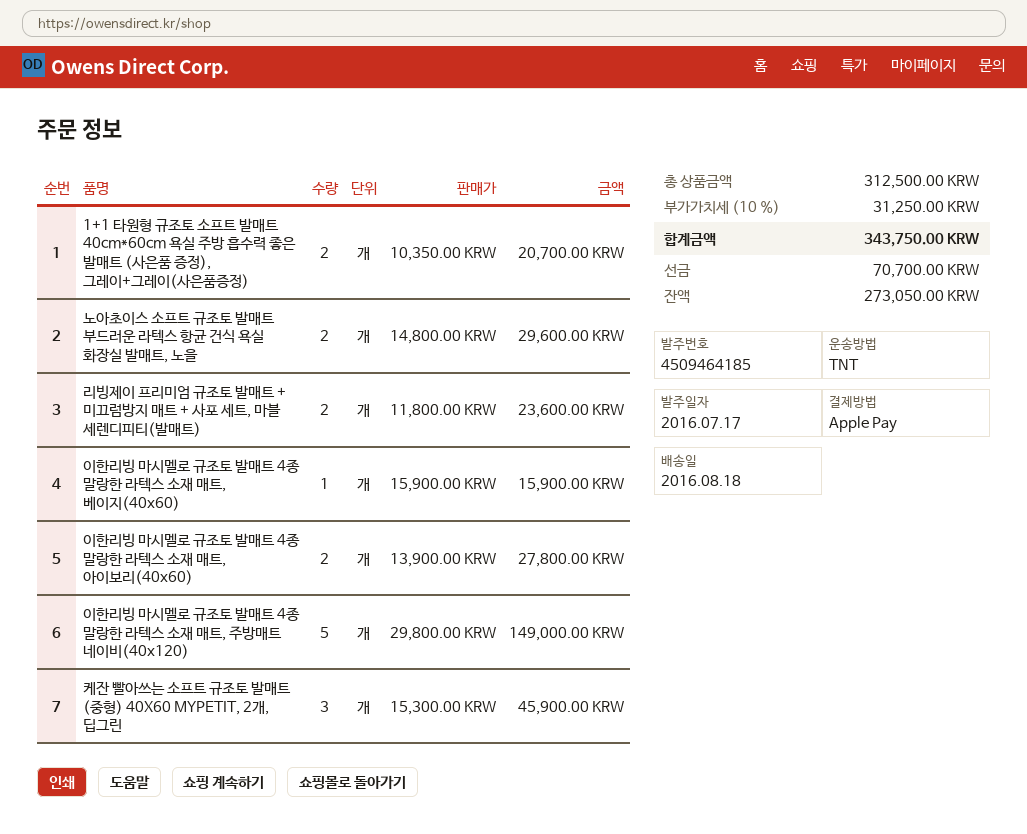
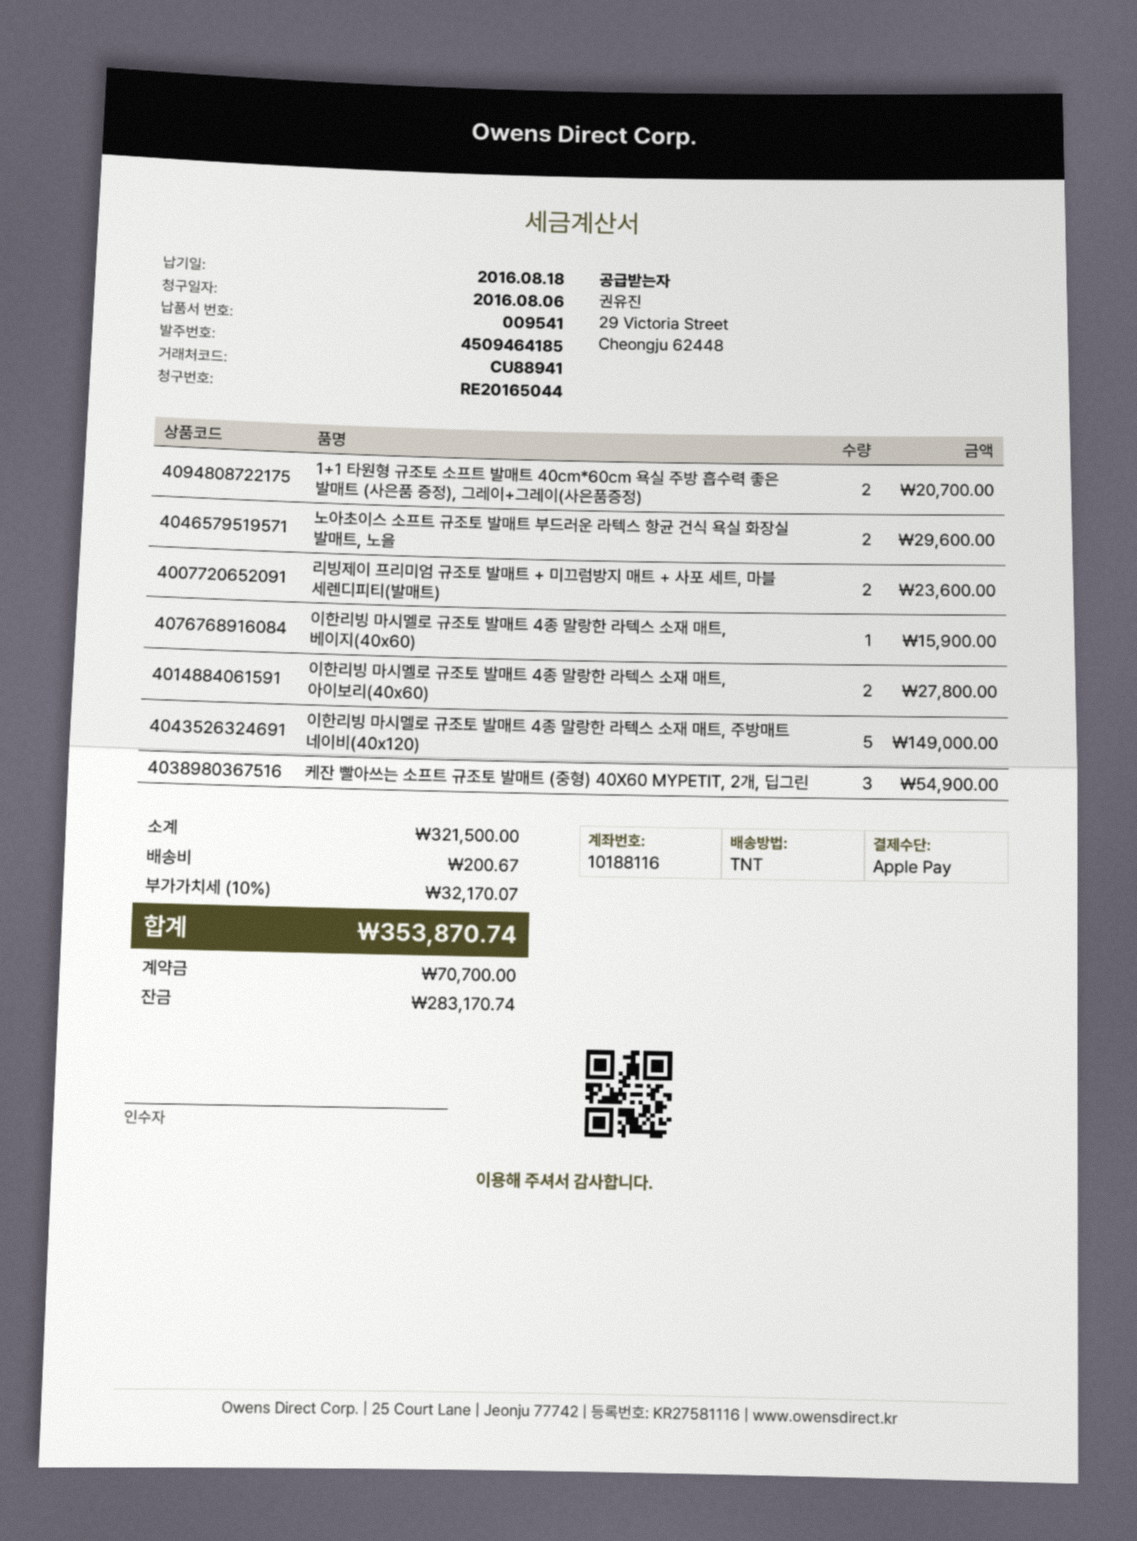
케잔 빨아쓰는 소프트 규조토 발매트 (중형) 40X60 MYPETIT, 2개, 딥그린: 3 for 45900.00 -> 3 for 54900.00
subtotal: 312500.00 -> 321500.00
shipping: none -> 200.67
tax: 10% = 31250.00 -> 10% = 32170.07
total: 343750.00 -> 353870.74
balance: 273050.00 -> 283170.74

